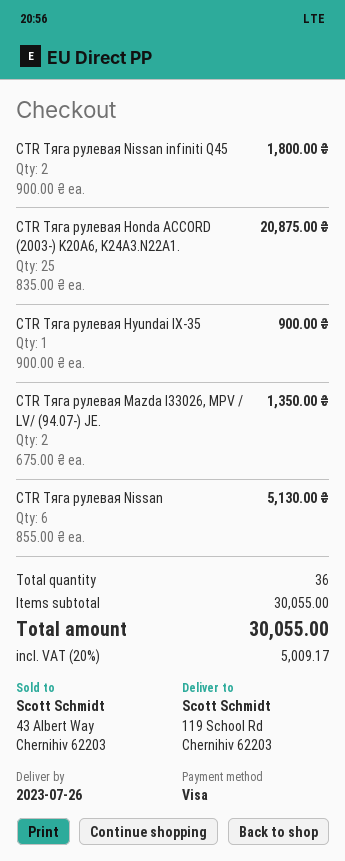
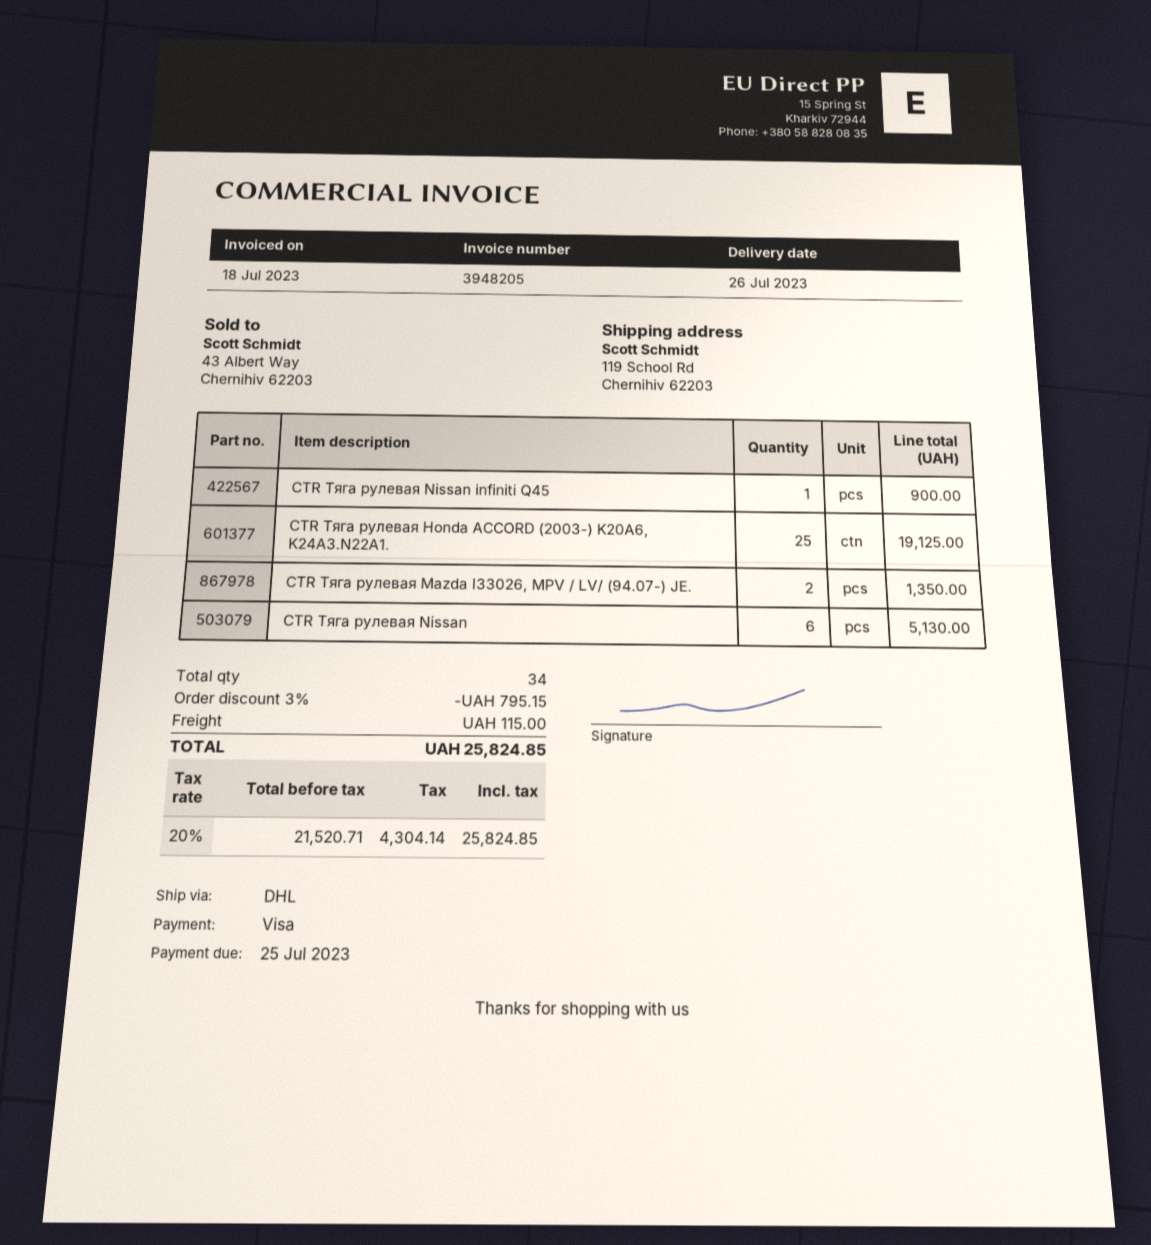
CTR Тяга рулевая Nissan infiniti Q45: 2 for 1800.00 -> 1 for 900.00
CTR Тяга рулевая Honda ACCORD (2003-) K20A6, K24A3.N22A1.: 25 for 20875.00 -> 25 for 19125.00
CTR Тяга рулевая Hyundai IX-35: 1 for 900.00 -> none
total quantity: 36 -> 34
discount: none -> 3% = 795.15
shipping: none -> 115.00
tax: 20% = 5009.17 -> 20% = 4304.14
total: 30055.00 -> 25824.85

